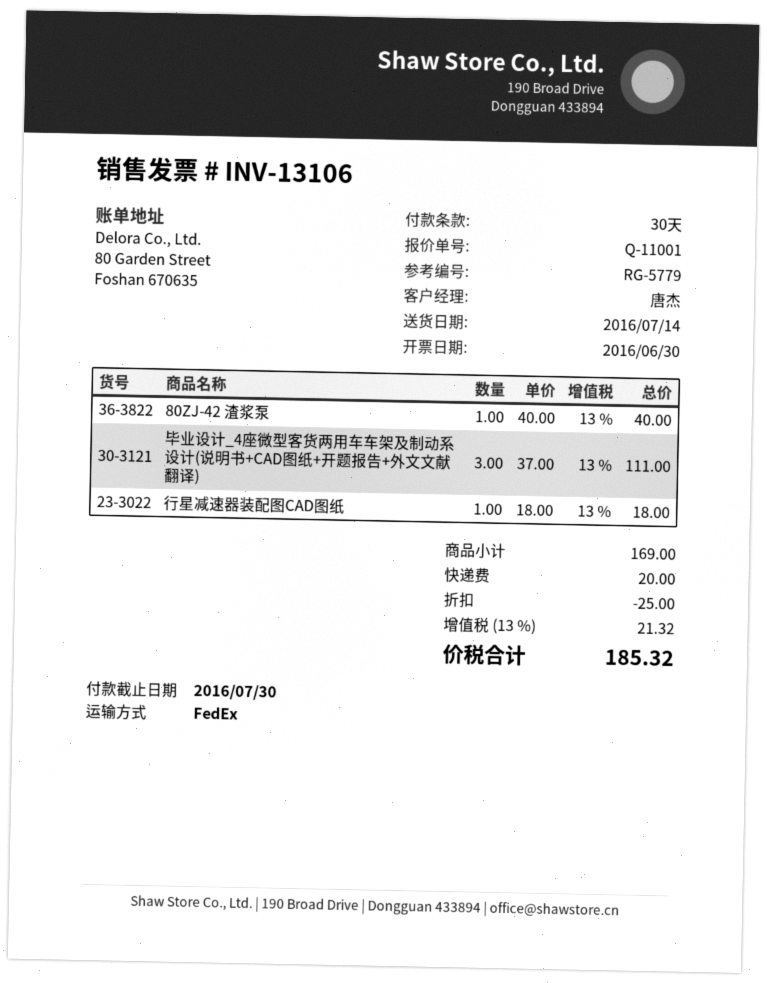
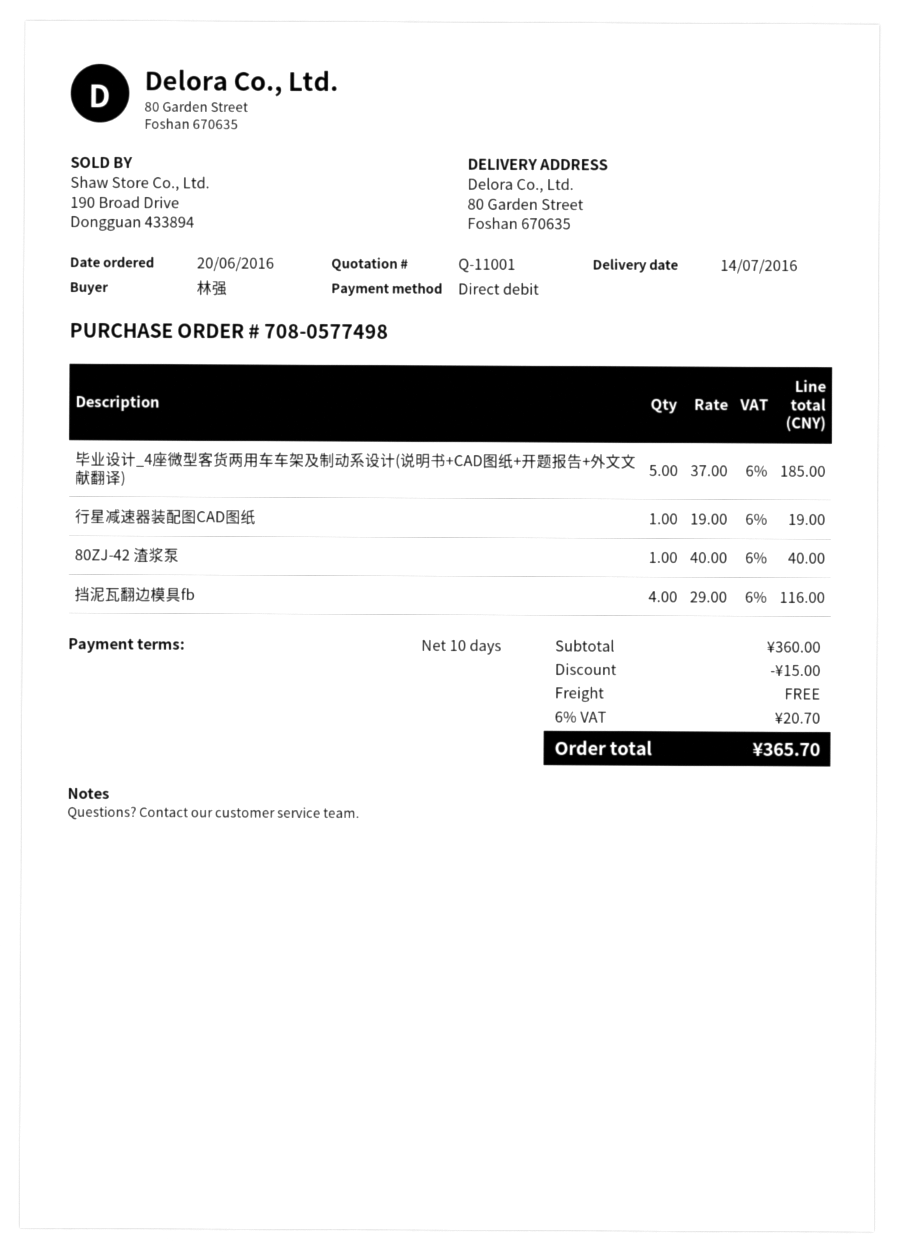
payment terms: 30 days -> 10 days
毕业设计_4座微型客货两用车车架及制动系设计(说明书+CAD图纸+开题报告+外文文献翻译): 3 x 37.00 = 111.00 -> 5 x 37.00 = 185.00
行星减速器装配图CAD图纸: 1 x 18.00 = 18.00 -> 1 x 19.00 = 19.00
挡泥瓦翻边模具fb: none -> 4 x 29.00 = 116.00
subtotal: 169.00 -> 360.00
discount: 25.00 -> 15.00
shipping: 20.00 -> 0.00
tax: 13% = 21.32 -> 6% = 20.70
total: 185.32 -> 365.70

